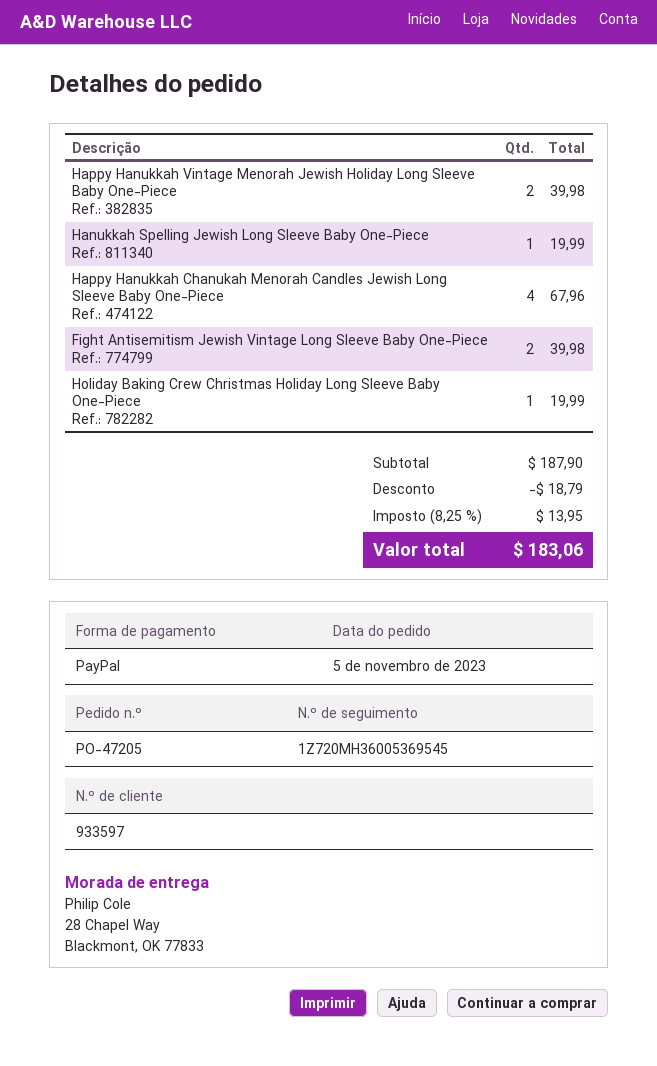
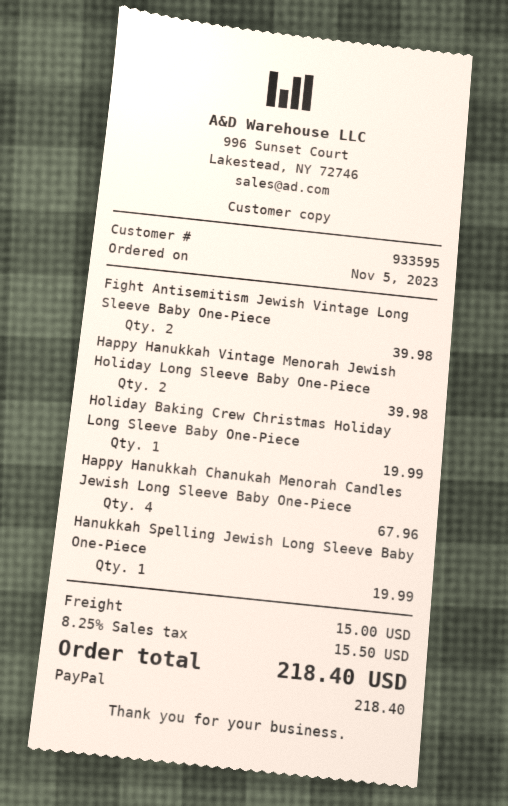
customer number: 933597 -> 933595
discount: 18.79 -> none
shipping: none -> 15.00
tax: 8.25% = 13.95 -> 8.25% = 15.50
total: 183.06 -> 218.40

